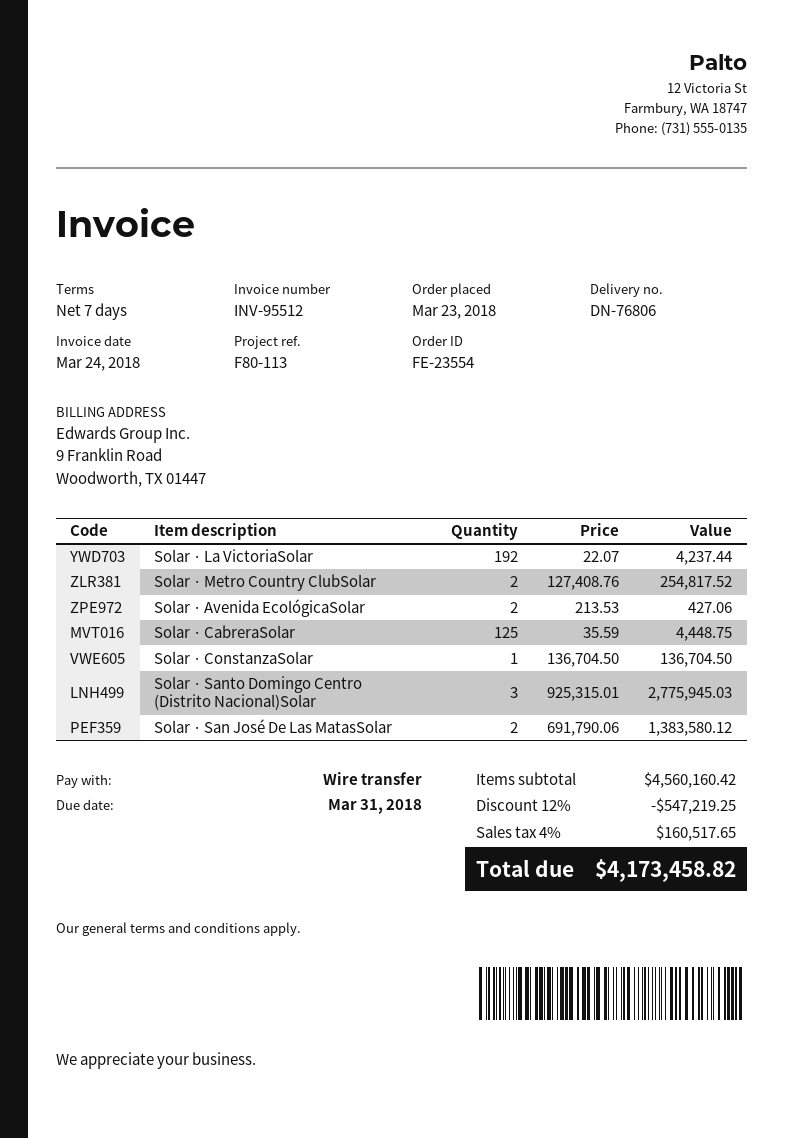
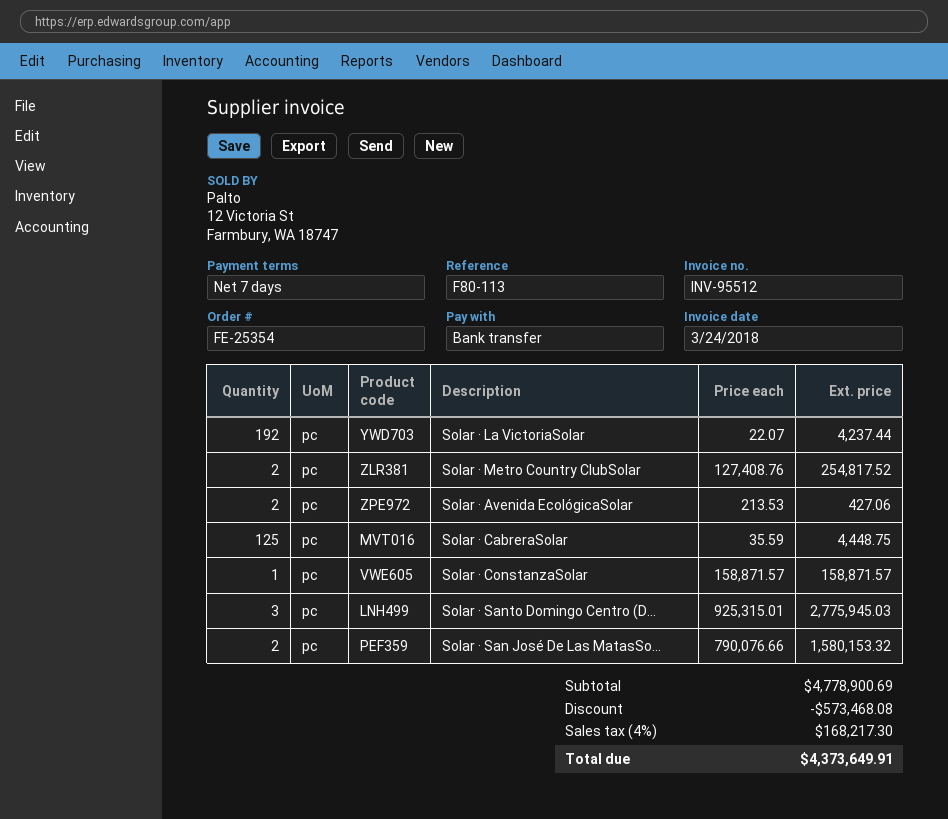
order number: FE-23554 -> FE-25354
Solar · ConstanzaSolar: 1 x 136704.50 = 136704.50 -> 1 x 158871.57 = 158871.57
Solar · San José De Las MatasSolar: 2 x 691790.06 = 1383580.12 -> 2 x 790076.66 = 1580153.32
subtotal: 4560160.42 -> 4778900.69
discount: 547219.25 -> 573468.08
tax: 4% = 160517.65 -> 4% = 168217.30
total: 4173458.82 -> 4373649.91

